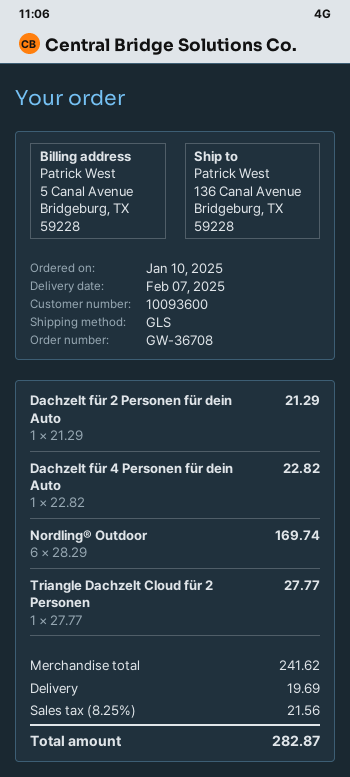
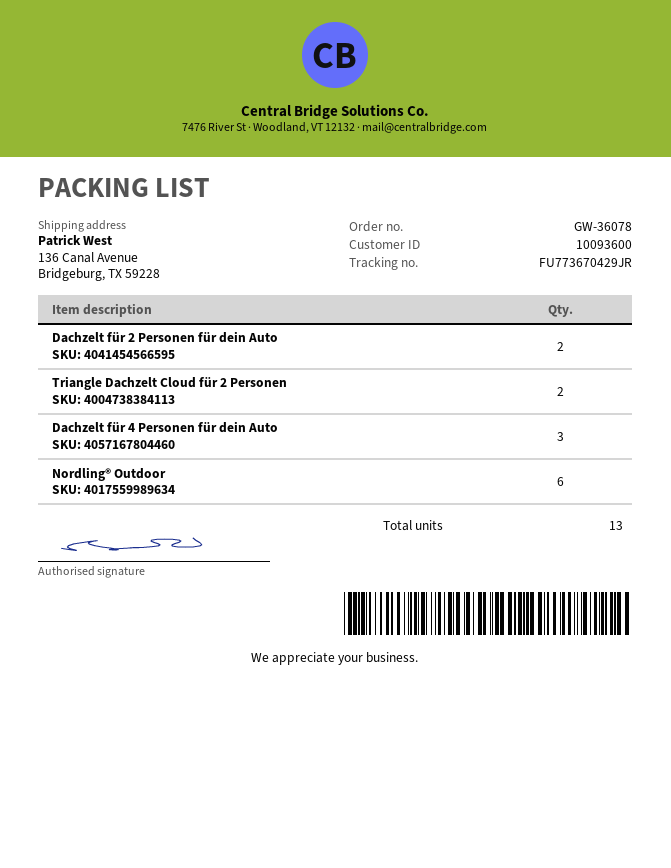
order number: GW-36708 -> GW-36078
Dachzelt für 2 Personen für dein Auto: 1 -> 2
Dachzelt für 4 Personen für dein Auto: 1 -> 3
Triangle Dachzelt Cloud für 2 Personen: 1 -> 2

